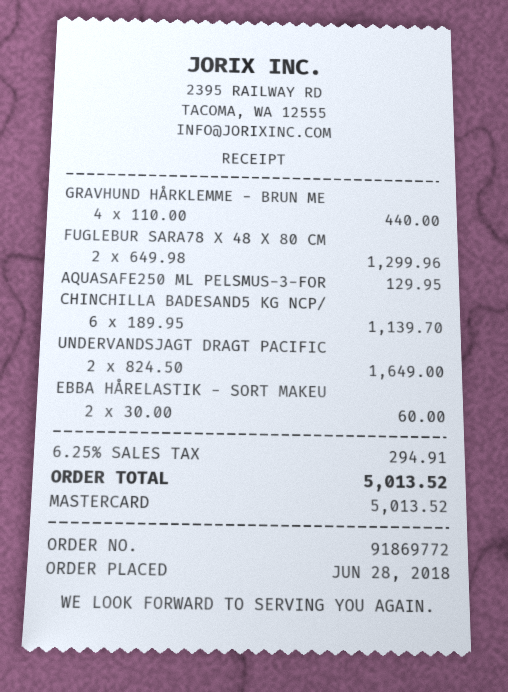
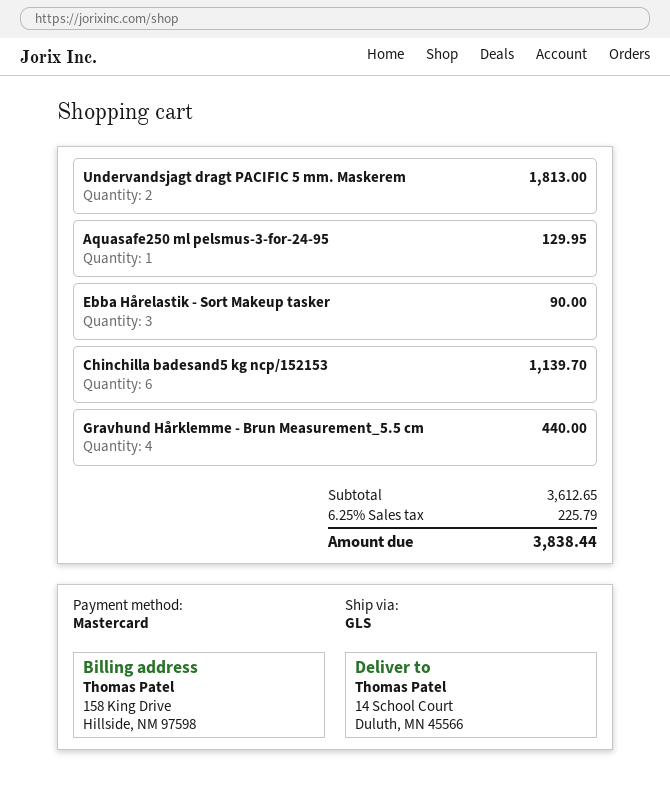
FUGLEBUR SARA78 X 48 X 80 CM: 2 for 1299.96 -> none
UNDERVANDSJAGT DRAGT PACIFIC: 2 for 1649.00 -> 2 for 1813.00
EBBA HÅRELASTIK - SORT MAKEU: 2 for 60.00 -> 3 for 90.00
tax: 6.25% = 294.91 -> 6.25% = 225.79
total: 5013.52 -> 3838.44

